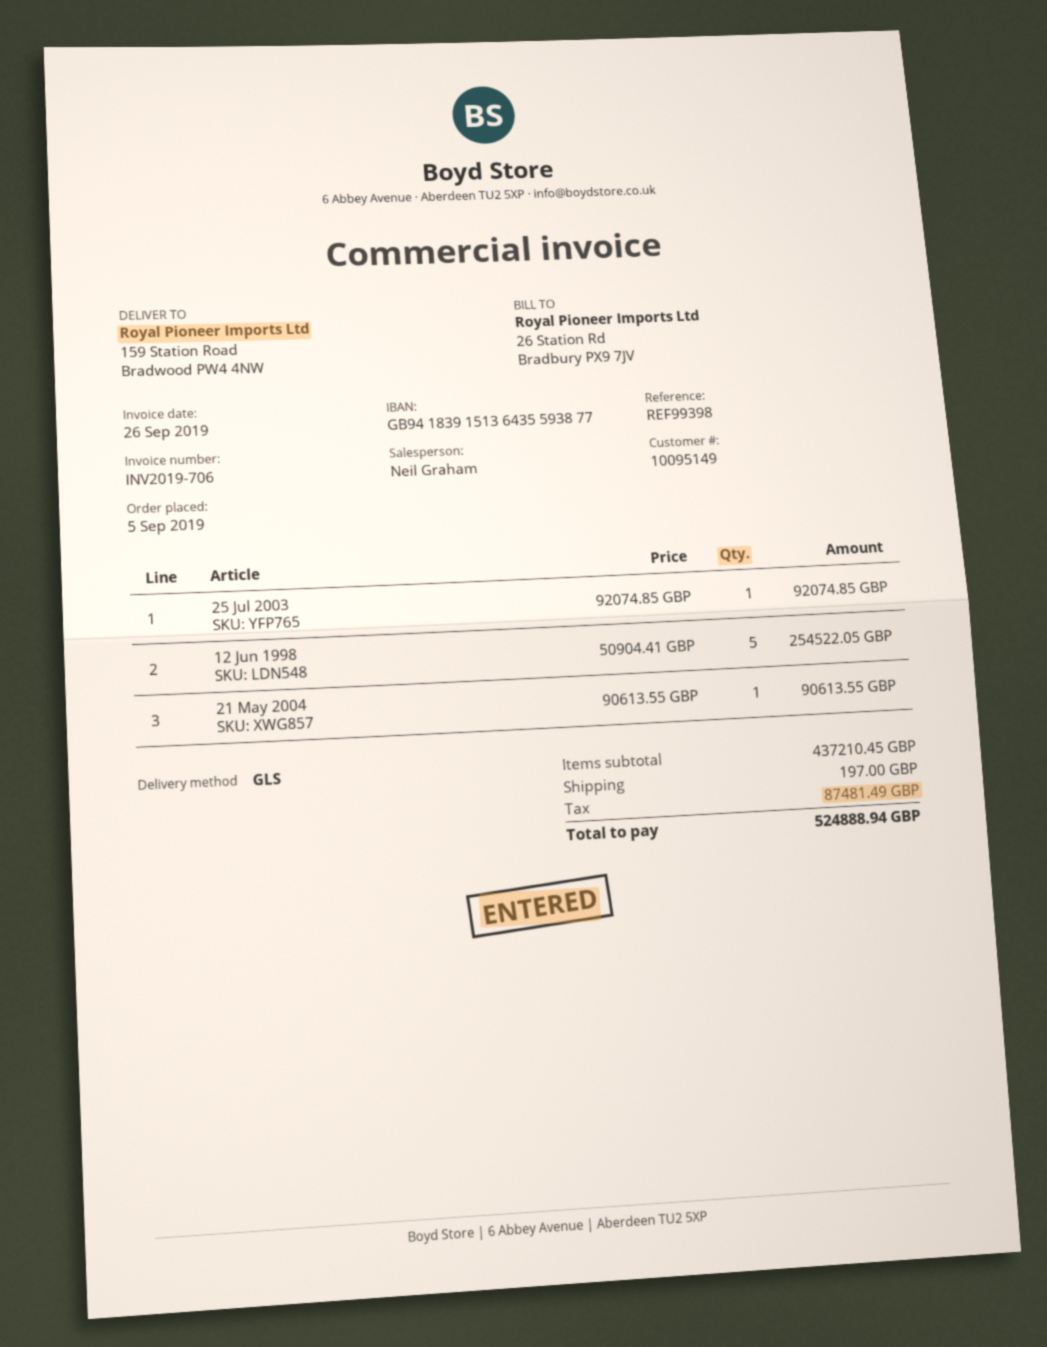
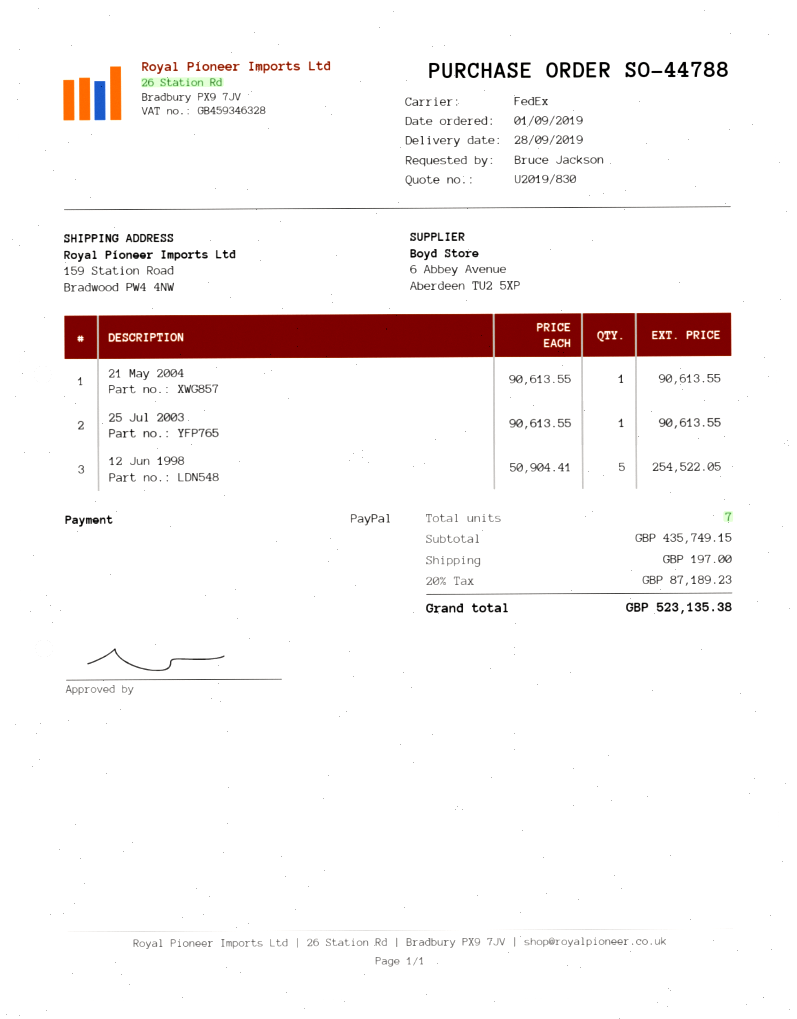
order date: 2019-09-05 -> 2019-09-01
shipping method: GLS -> FedEx
25 Jul 2003: 1 x 92074.85 = 92074.85 -> 1 x 90613.55 = 90613.55
subtotal: 437210.45 -> 435749.15
tax: 87481.49 -> 87189.23
total: 524888.94 -> 523135.38

